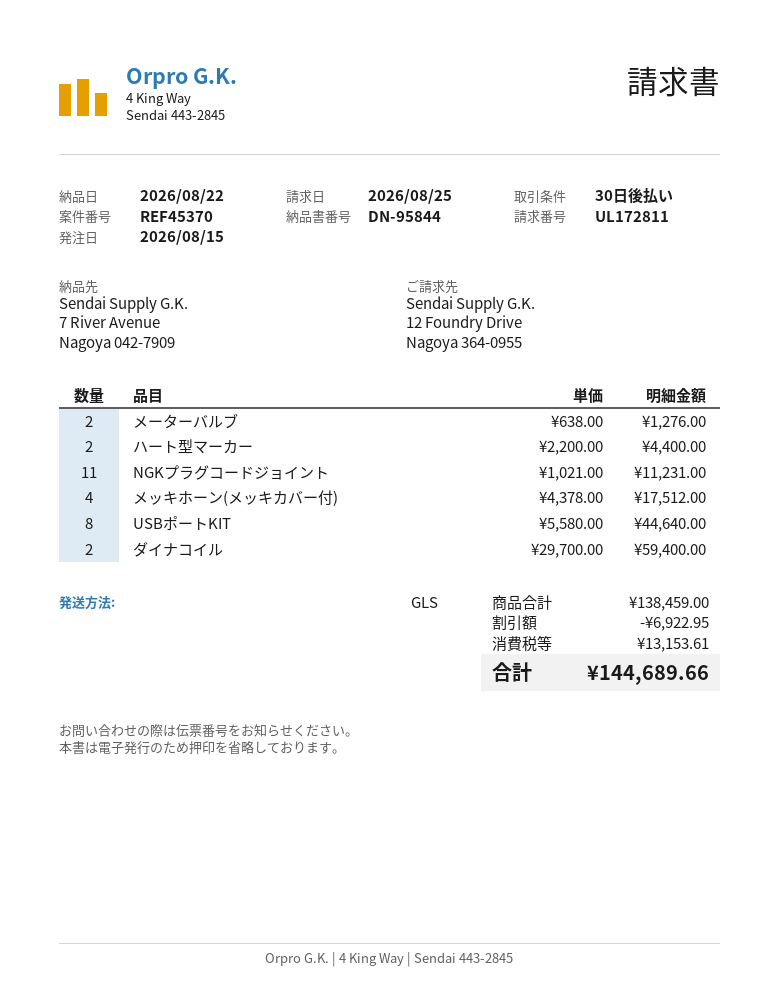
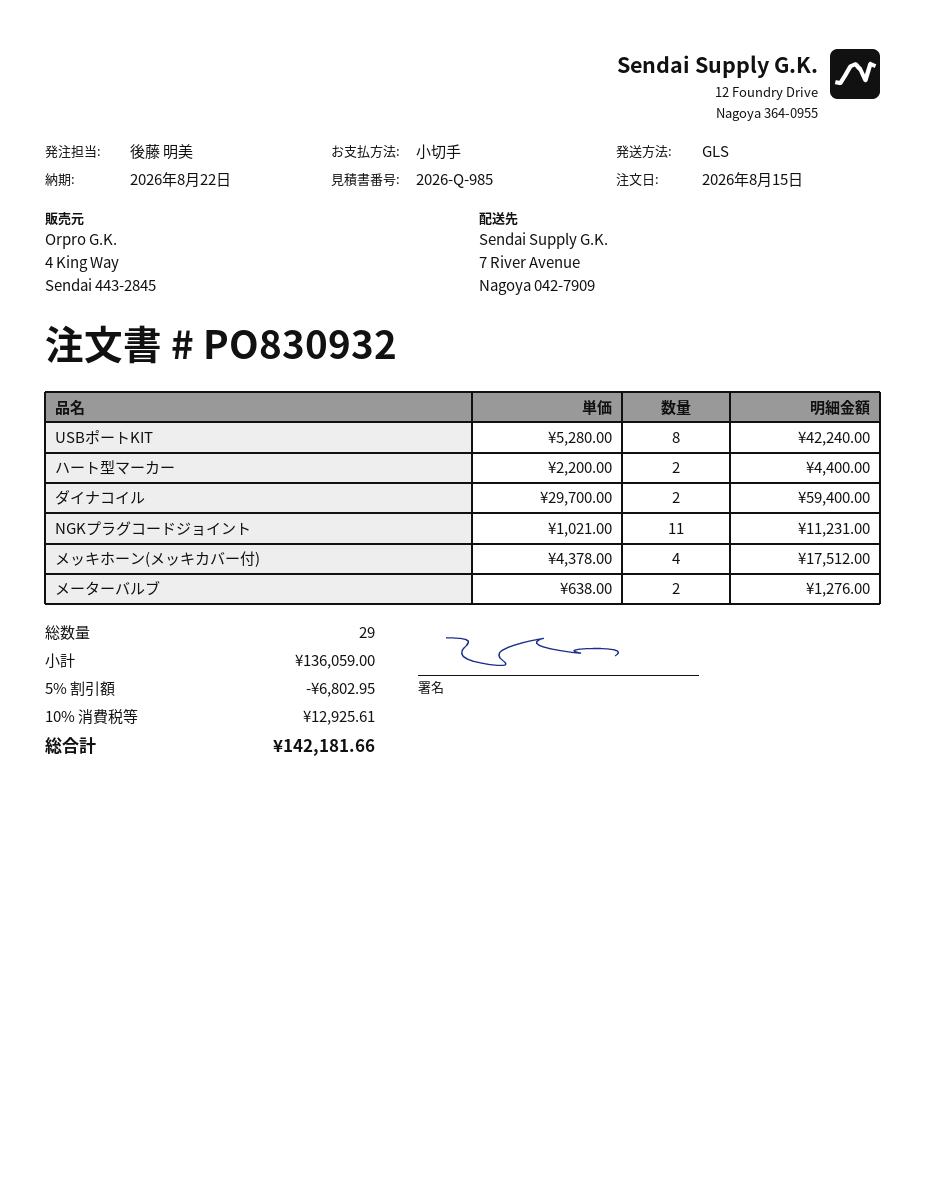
USBポートKIT: 8 x 5580.00 = 44640.00 -> 8 x 5280.00 = 42240.00
subtotal: 138459.00 -> 136059.00
discount: 6922.95 -> 6802.95
tax: 13153.61 -> 12925.61
total: 144689.66 -> 142181.66

